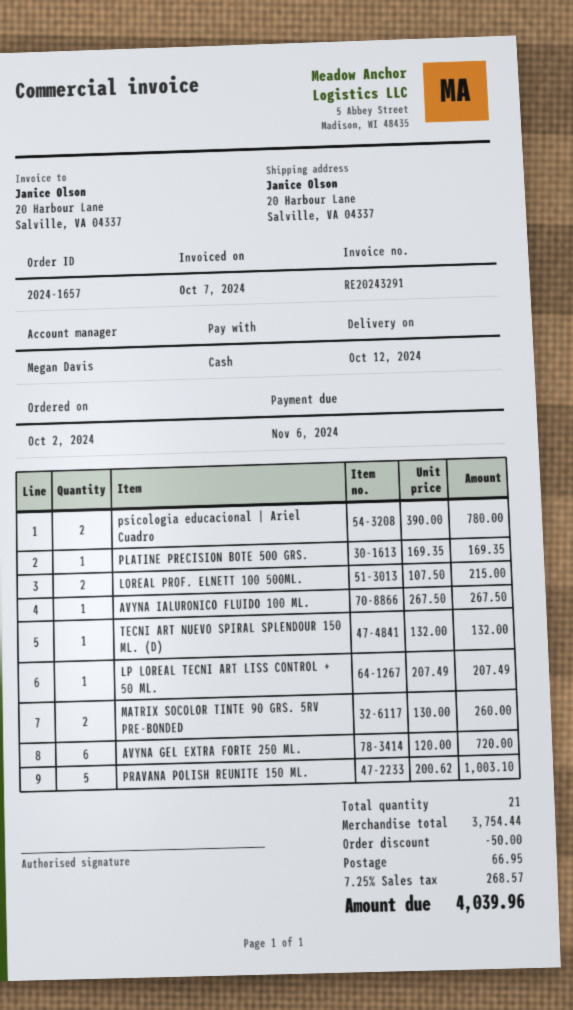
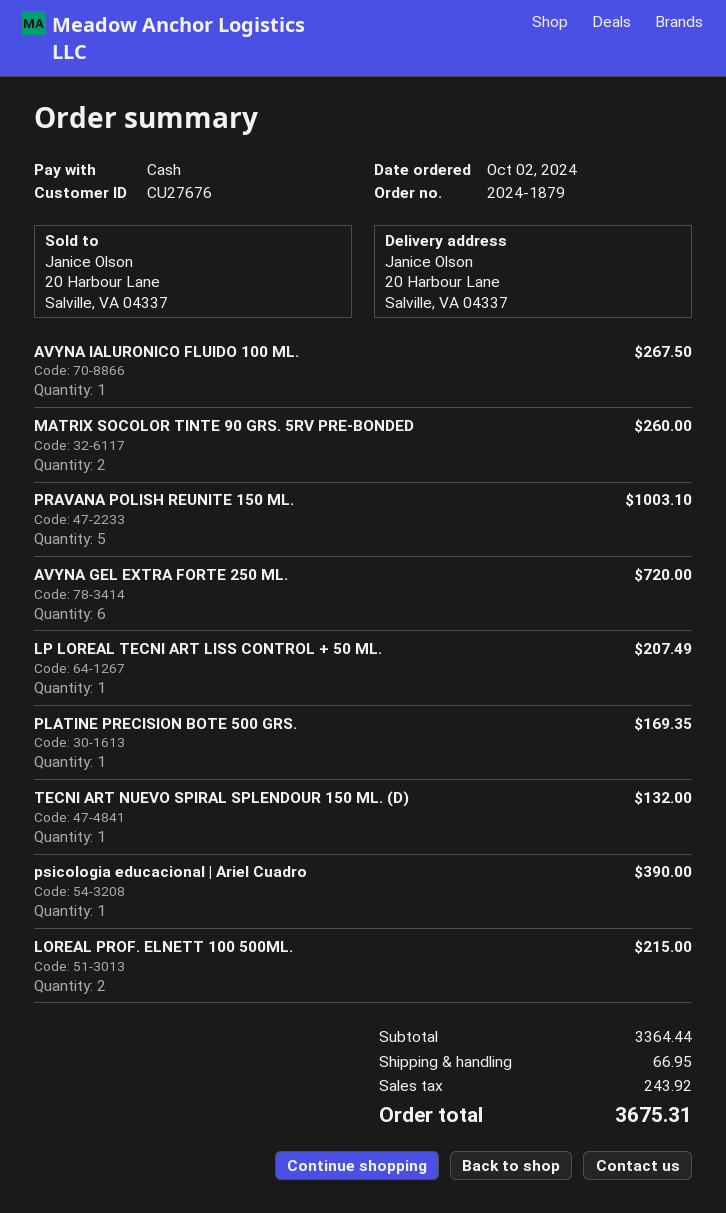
order number: 2024-1657 -> 2024-1879
psicologia educacional | Ariel Cuadro: 2 for 780.00 -> 1 for 390.00
subtotal: 3754.44 -> 3364.44
discount: 50.00 -> none
tax: 268.57 -> 243.92
total: 4039.96 -> 3675.31

